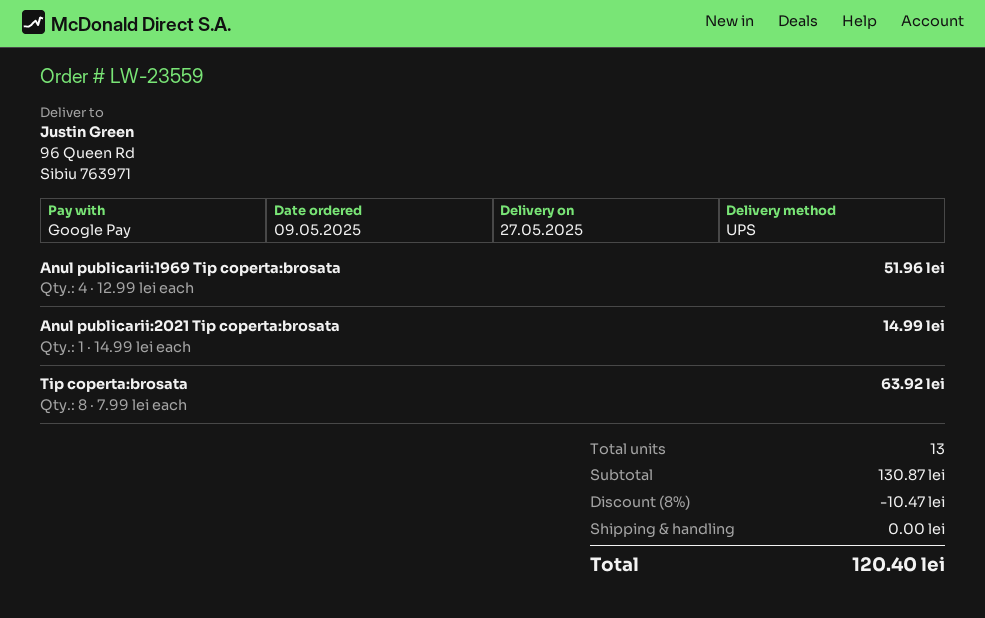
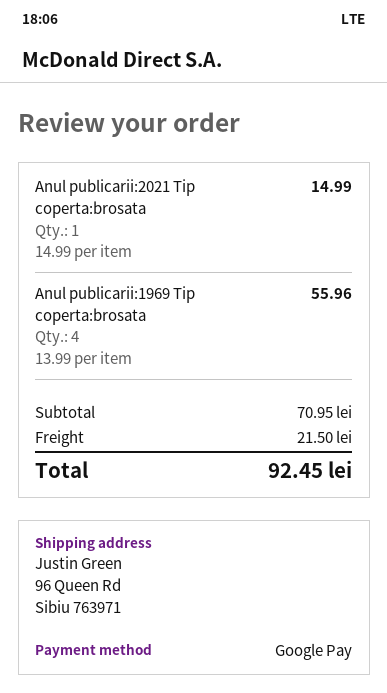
Anul publicarii:1969 Tip coperta:brosata: 4 x 12.99 = 51.96 -> 4 x 13.99 = 55.96
Tip coperta:brosata: 8 x 7.99 = 63.92 -> none
subtotal: 130.87 -> 70.95
discount: 8% = 10.47 -> none
shipping: 0.00 -> 21.50
total: 120.40 -> 92.45

